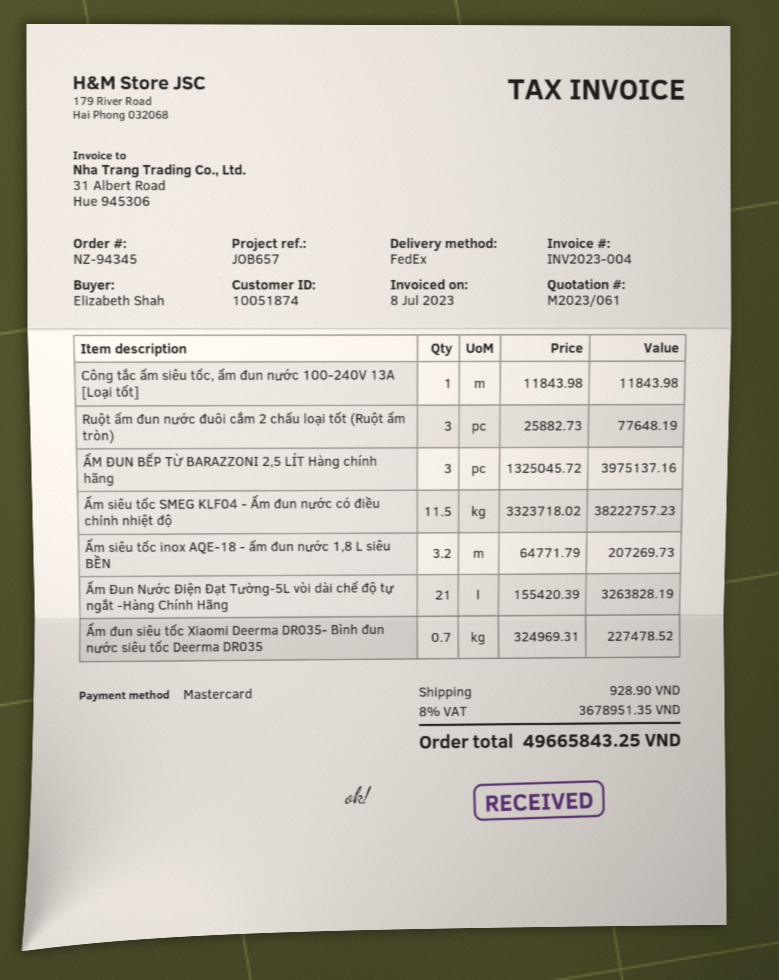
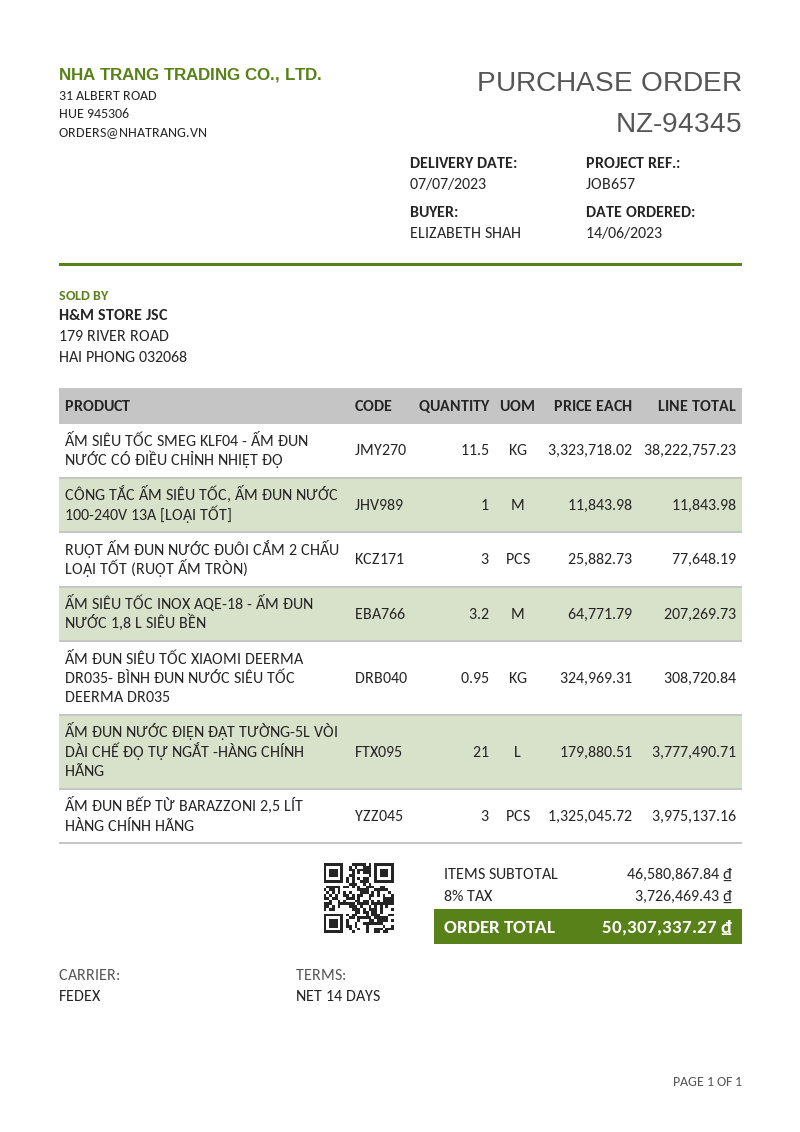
Ấm Đun Nước Điện Đạt Tường-5L vòi dài chế độ tự ngắt -Hàng Chính Hãng: 21 x 155420.39 = 3263828.19 -> 21 x 179880.51 = 3777490.71
Ấm đun siêu tốc Xiaomi Deerma DR035- Bình đun nước siêu tốc Deerma DR035: 0.7 x 324969.31 = 227478.52 -> 0.95 x 324969.31 = 308720.84
shipping: 928.90 -> none
tax: 8% = 3678951.35 -> 8% = 3726469.43
total: 49665843.25 -> 50307337.27

